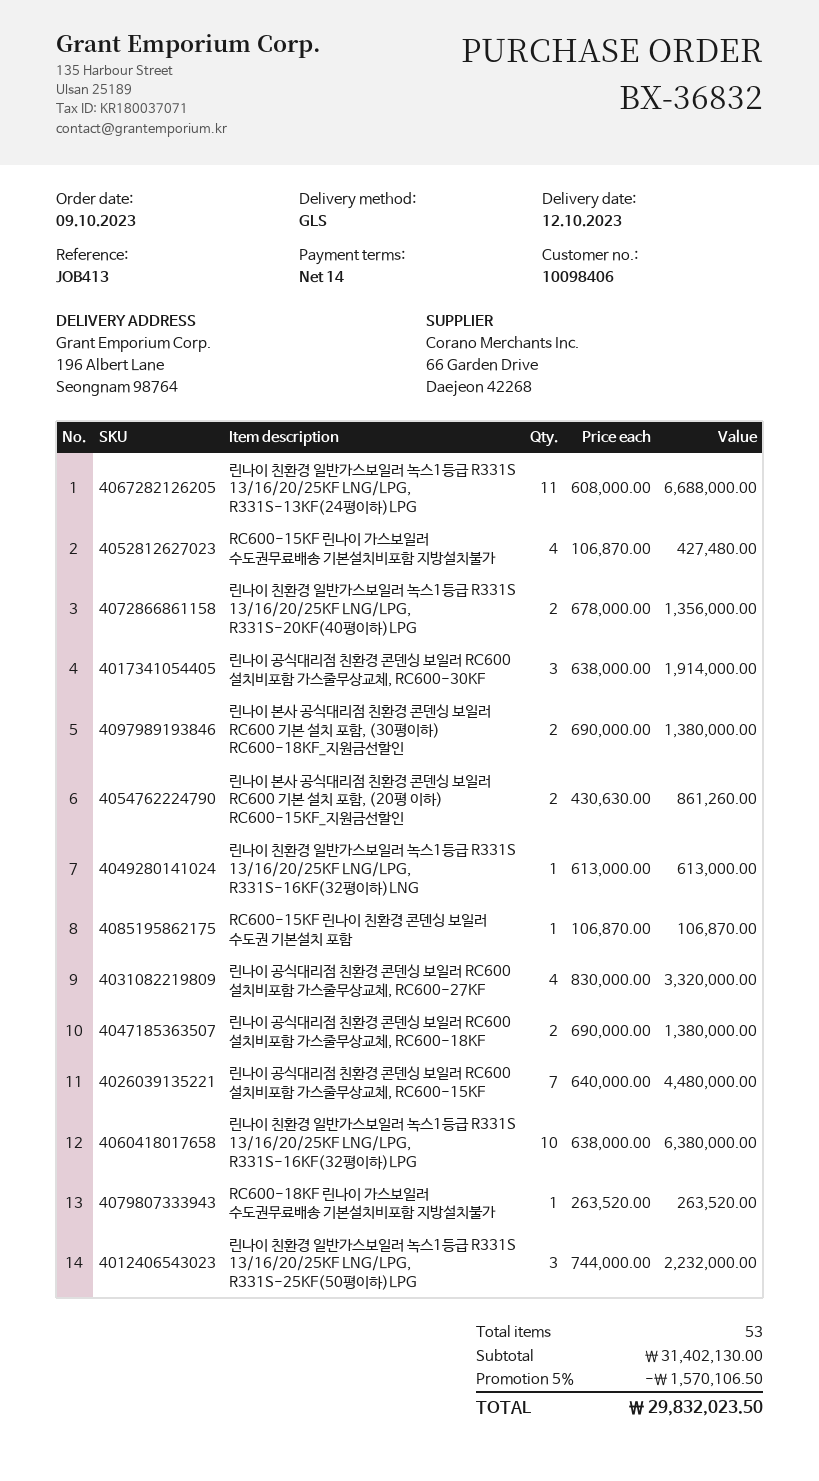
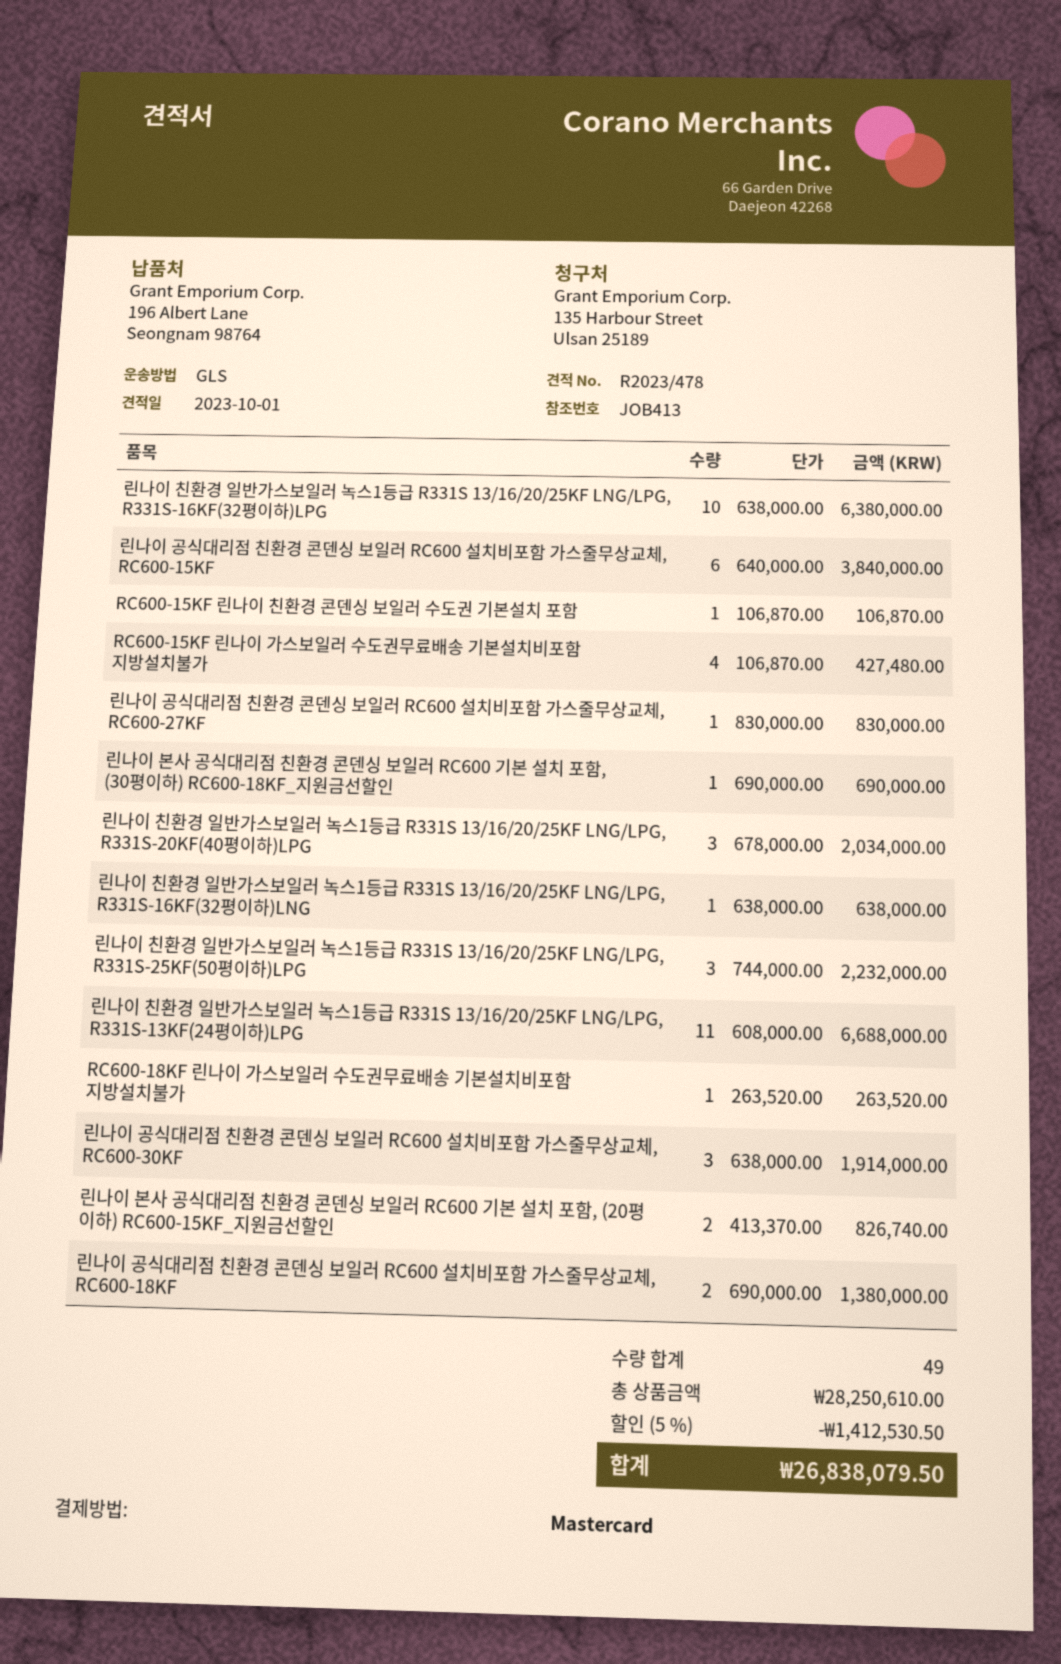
린나이 친환경 일반가스보일러 녹스1등급 R331S 13/16/20/25KF LNG/LPG, R331S-20KF(40평이하)LPG: 2 x 678000.00 = 1356000.00 -> 3 x 678000.00 = 2034000.00
린나이 본사 공식대리점 친환경 콘덴싱 보일러 RC600 기본 설치 포함, (30평이하) RC600-18KF_지원금선할인: 2 x 690000.00 = 1380000.00 -> 1 x 690000.00 = 690000.00
린나이 본사 공식대리점 친환경 콘덴싱 보일러 RC600 기본 설치 포함, (20평 이하) RC600-15KF_지원금선할인: 2 x 430630.00 = 861260.00 -> 2 x 413370.00 = 826740.00
린나이 친환경 일반가스보일러 녹스1등급 R331S 13/16/20/25KF LNG/LPG, R331S-16KF(32평이하)LNG: 1 x 613000.00 = 613000.00 -> 1 x 638000.00 = 638000.00
린나이 공식대리점 친환경 콘덴싱 보일러 RC600 설치비포함 가스줄무상교체, RC600-27KF: 4 x 830000.00 = 3320000.00 -> 1 x 830000.00 = 830000.00
린나이 공식대리점 친환경 콘덴싱 보일러 RC600 설치비포함 가스줄무상교체, RC600-15KF: 7 x 640000.00 = 4480000.00 -> 6 x 640000.00 = 3840000.00
total quantity: 53 -> 49
subtotal: 31402130.00 -> 28250610.00
discount: 5% = 1570106.50 -> 5% = 1412530.50
total: 29832023.50 -> 26838079.50

